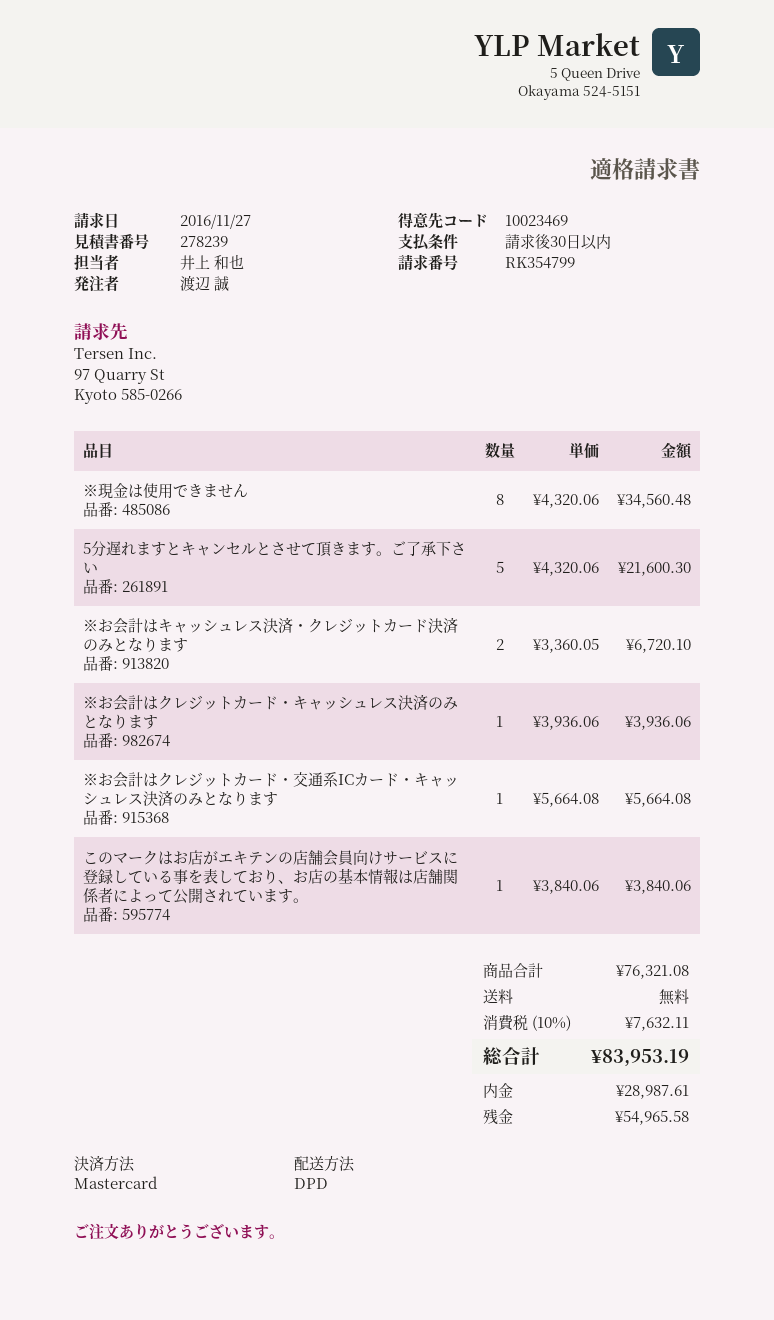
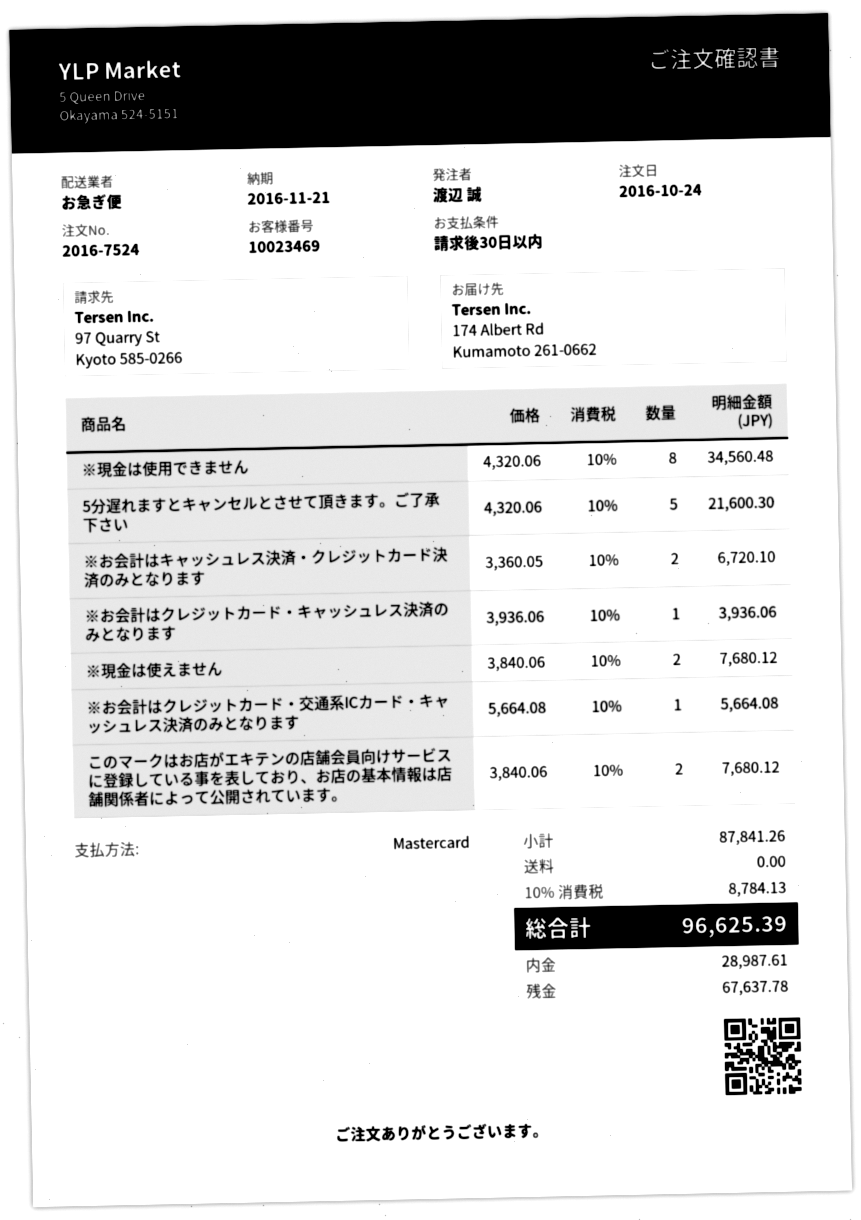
shipping method: DPD -> express
このマークはお店がエキテンの店舗会員向けサービスに登録している事を表しており、お店の基本情報は店舗関係者によって公開されています。: 1 x 3840.06 = 3840.06 -> 2 x 3840.06 = 7680.12
※現金は使えません: none -> 2 x 3840.06 = 7680.12
subtotal: 76321.08 -> 87841.26
tax: 10% = 7632.11 -> 10% = 8784.13
total: 83953.19 -> 96625.39
balance: 54965.58 -> 67637.78

